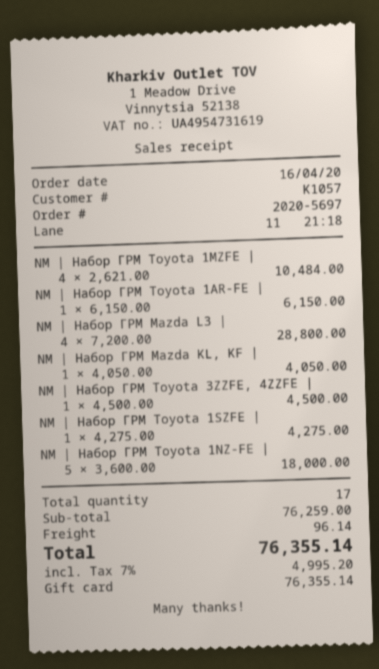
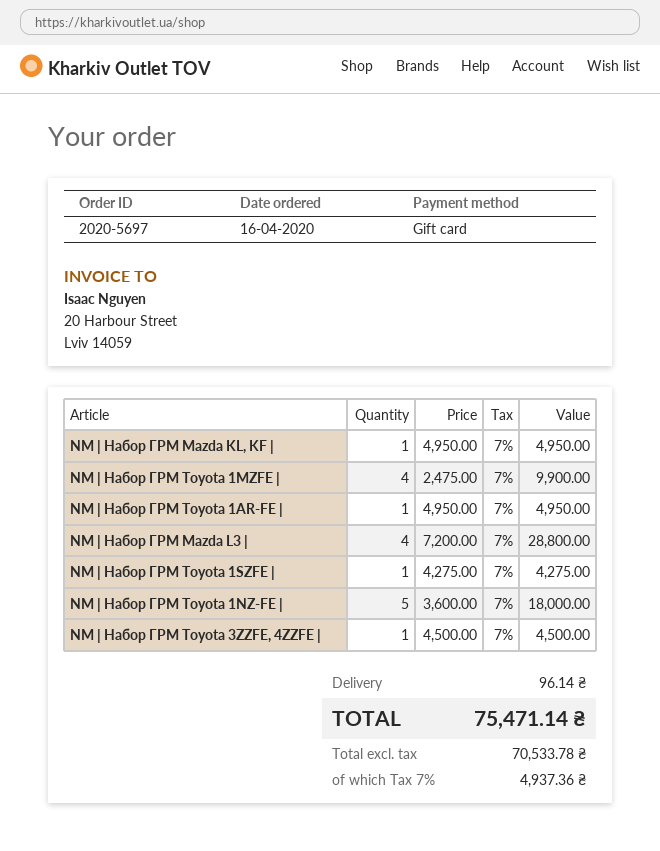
NM | Набор ГРМ Toyota 1MZFE |: 4 x 2621.00 = 10484.00 -> 4 x 2475.00 = 9900.00
NM | Набор ГРМ Toyota 1AR-FE |: 1 x 6150.00 = 6150.00 -> 1 x 4950.00 = 4950.00
NM | Набор ГРМ Mazda KL, KF |: 1 x 4050.00 = 4050.00 -> 1 x 4950.00 = 4950.00
tax: 7% = 4995.20 -> 7% = 4937.36
total: 76355.14 -> 75471.14

